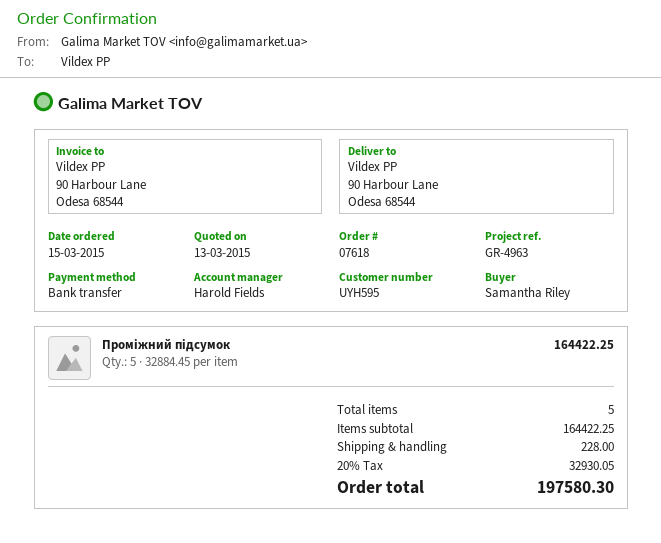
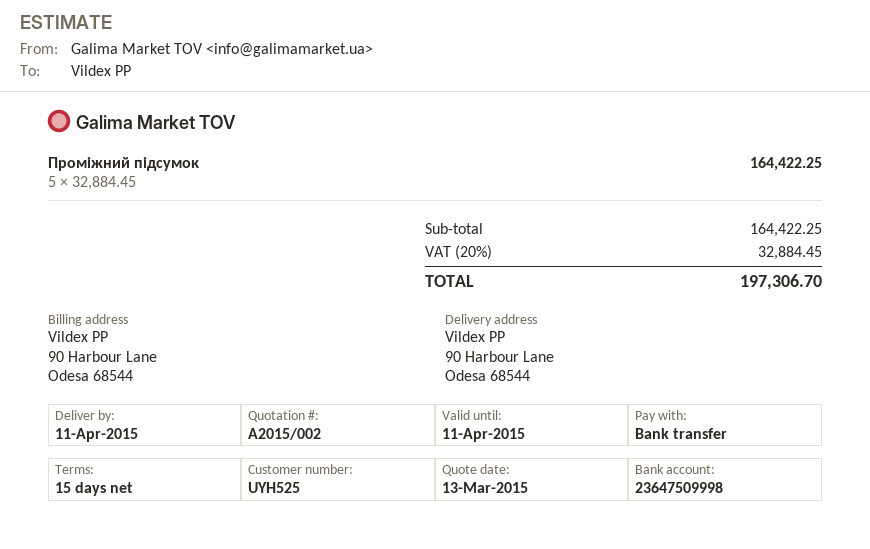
customer number: UYH595 -> UYH525
shipping: 228.00 -> none
tax: 20% = 32930.05 -> 20% = 32884.45
total: 197580.30 -> 197306.70

